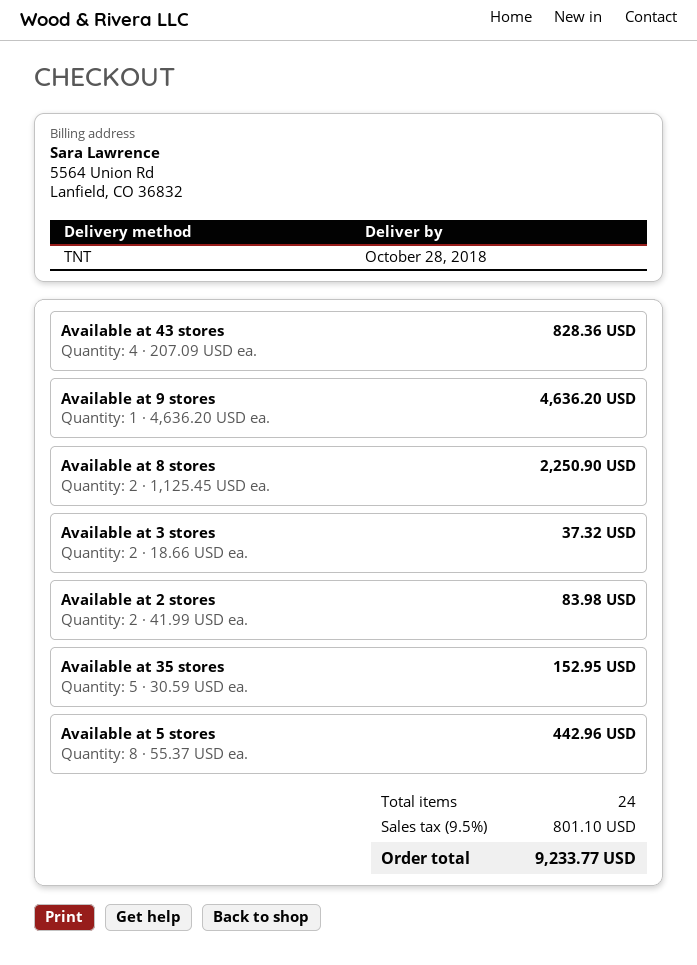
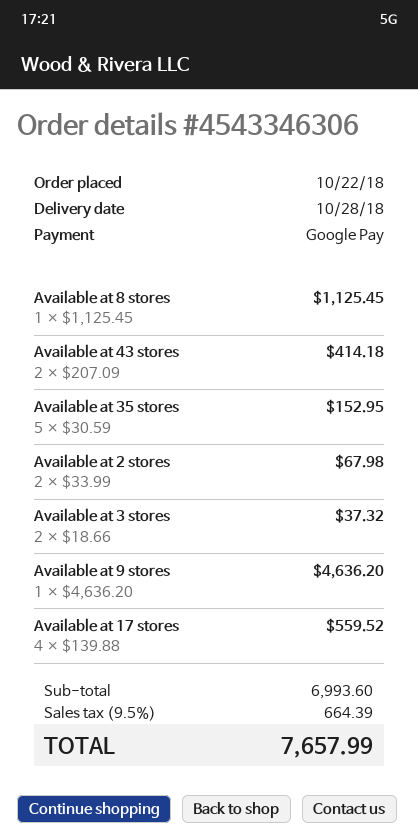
Available at 43 stores: 4 x 207.09 = 828.36 -> 2 x 207.09 = 414.18
Available at 8 stores: 2 x 1125.45 = 2250.90 -> 1 x 1125.45 = 1125.45
Available at 2 stores: 2 x 41.99 = 83.98 -> 2 x 33.99 = 67.98
Available at 5 stores: 8 x 55.37 = 442.96 -> none
Available at 17 stores: none -> 4 x 139.88 = 559.52
tax: 9.5% = 801.10 -> 9.5% = 664.39
total: 9233.77 -> 7657.99

